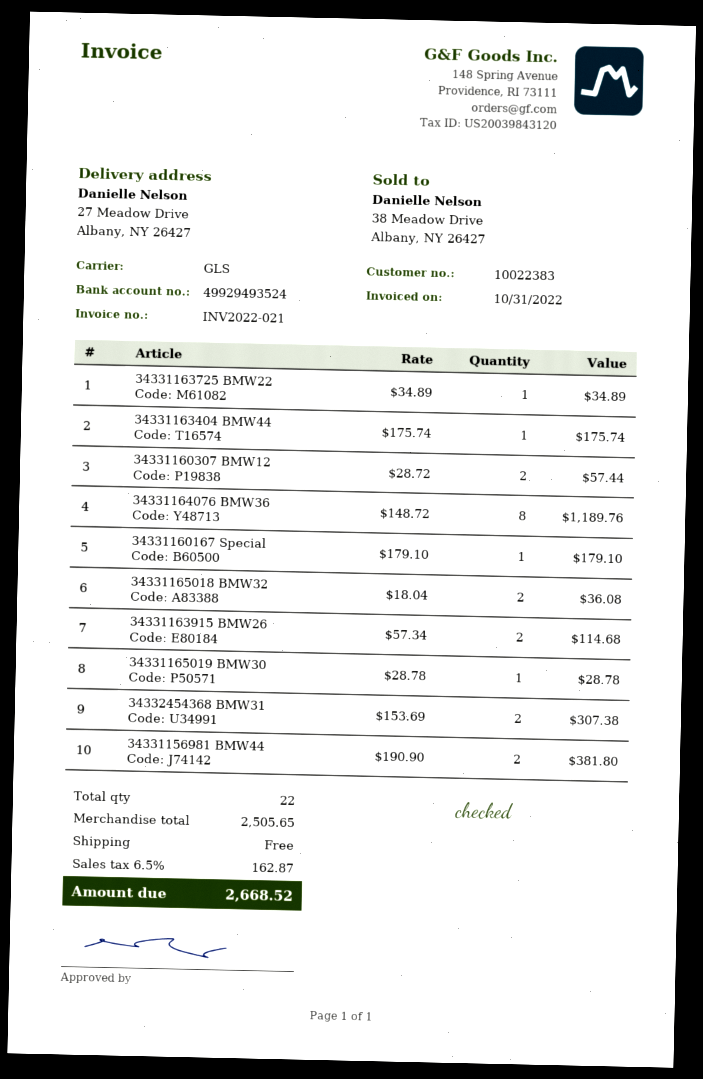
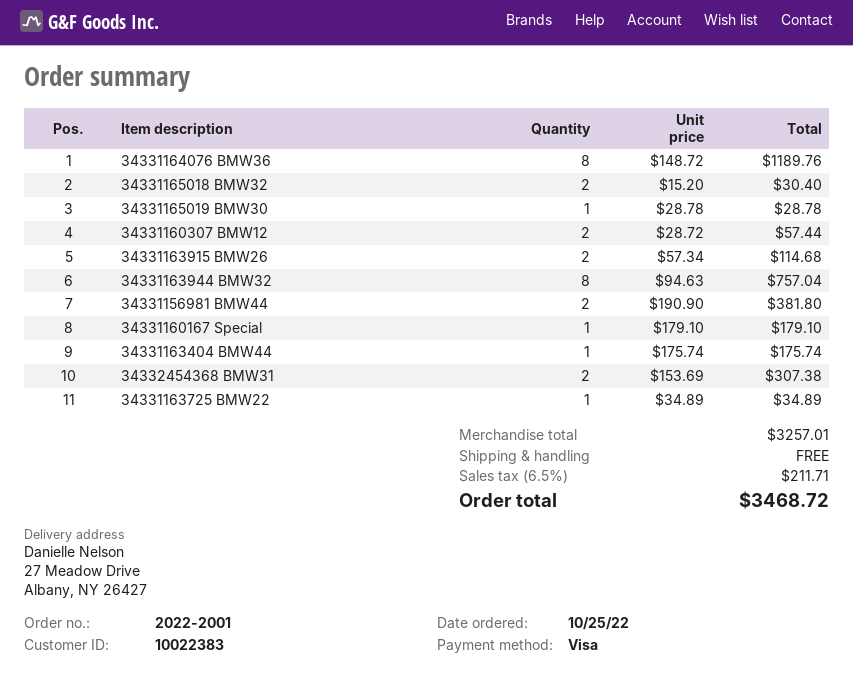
34331165018 BMW32: 2 x 18.04 = 36.08 -> 2 x 15.20 = 30.40
34331163944 BMW32: none -> 8 x 94.63 = 757.04
subtotal: 2505.65 -> 3257.01
tax: 6.5% = 162.87 -> 6.5% = 211.71
total: 2668.52 -> 3468.72

